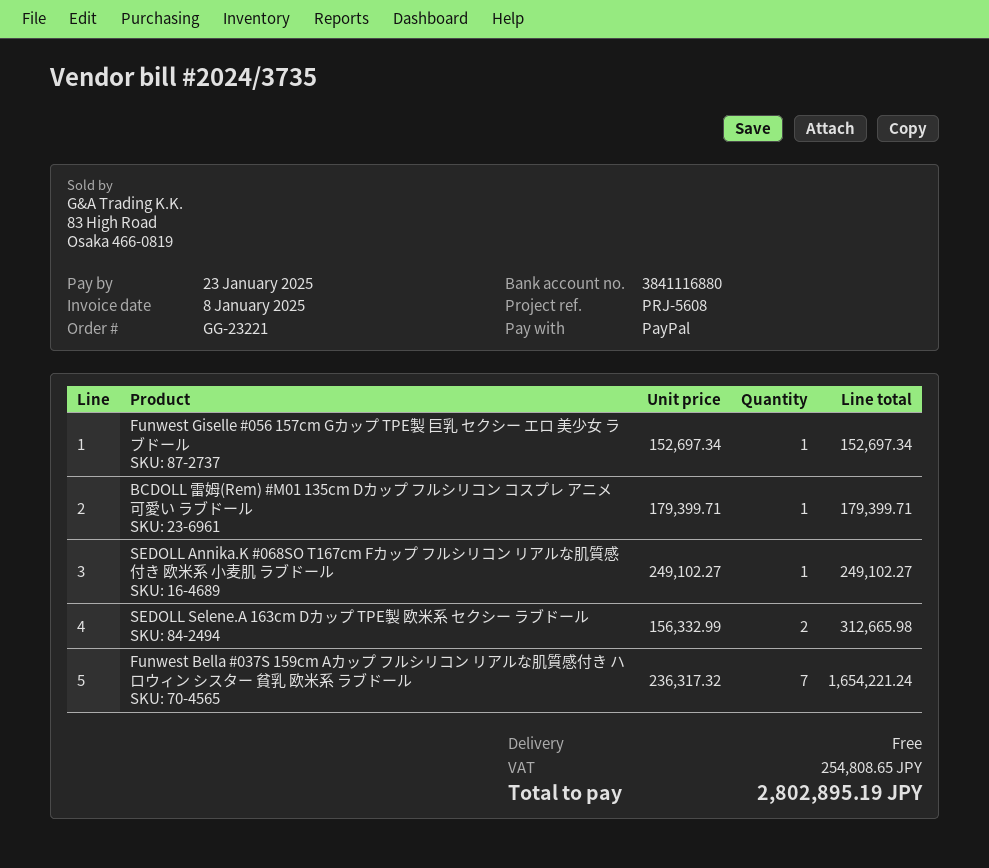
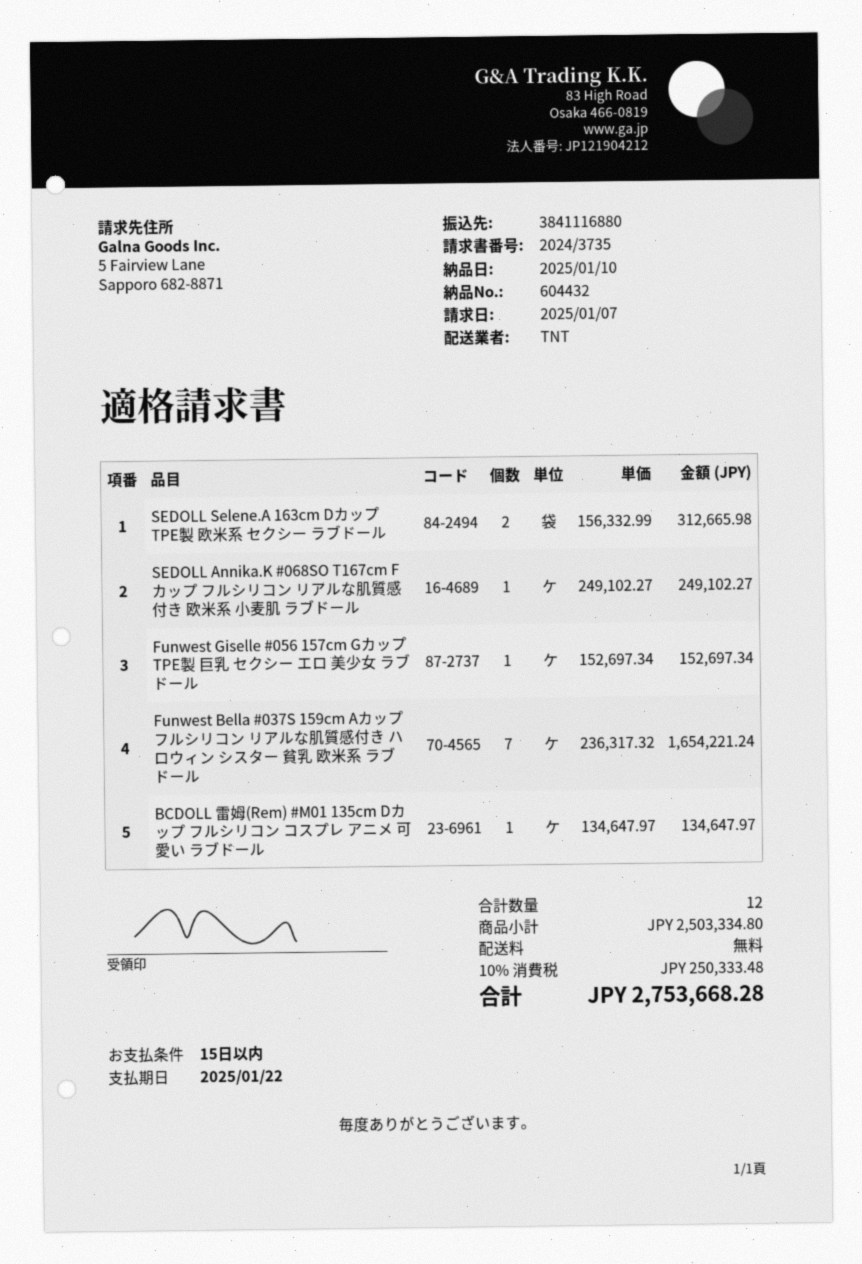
invoice date: 2025-01-08 -> 2025-01-07
due date: 2025-01-23 -> 2025-01-22
BCDOLL 雷姆(Rem) #M01 135cm Dカップ フルシリコン コスプレ アニメ 可愛い ラブドール: 1 x 179399.71 = 179399.71 -> 1 x 134647.97 = 134647.97
tax: 254808.65 -> 250333.48
total: 2802895.19 -> 2753668.28

